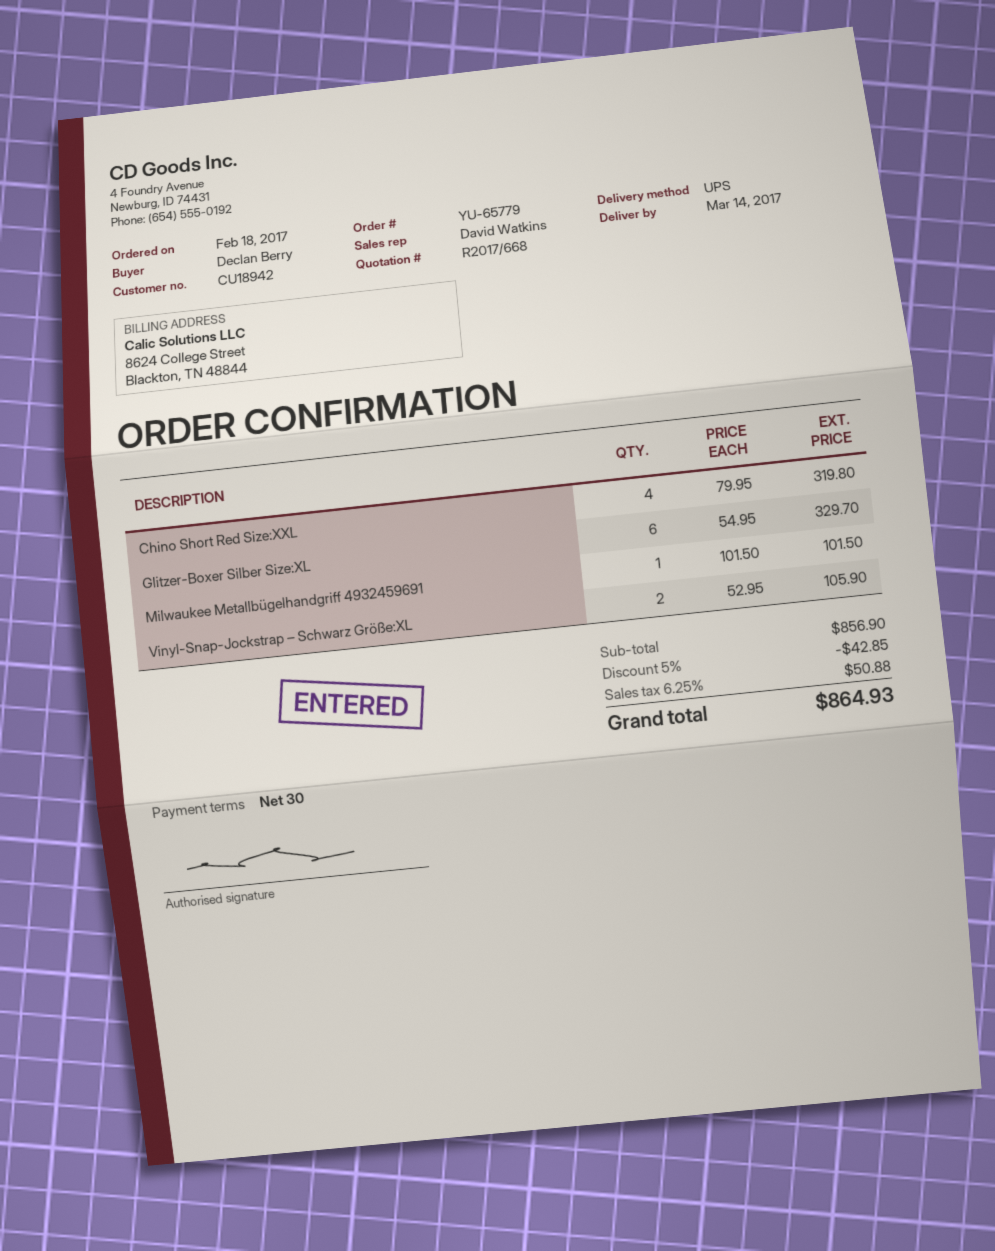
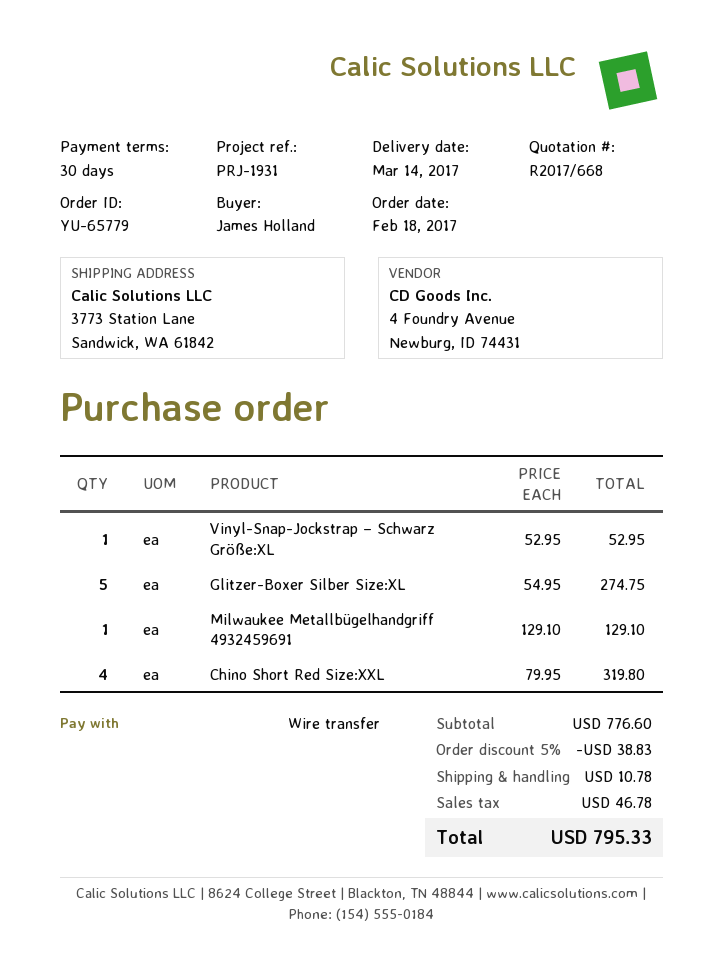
ordered by: Declan Berry -> James Holland
Glitzer-Boxer Silber Size:XL: 6 x 54.95 = 329.70 -> 5 x 54.95 = 274.75
Milwaukee Metallbügelhandgriff 4932459691: 1 x 101.50 = 101.50 -> 1 x 129.10 = 129.10
Vinyl-Snap-Jockstrap – Schwarz Größe:XL: 2 x 52.95 = 105.90 -> 1 x 52.95 = 52.95
subtotal: 856.90 -> 776.60
discount: 5% = 42.85 -> 5% = 38.83
shipping: none -> 10.78
tax: 50.88 -> 46.78
total: 864.93 -> 795.33

